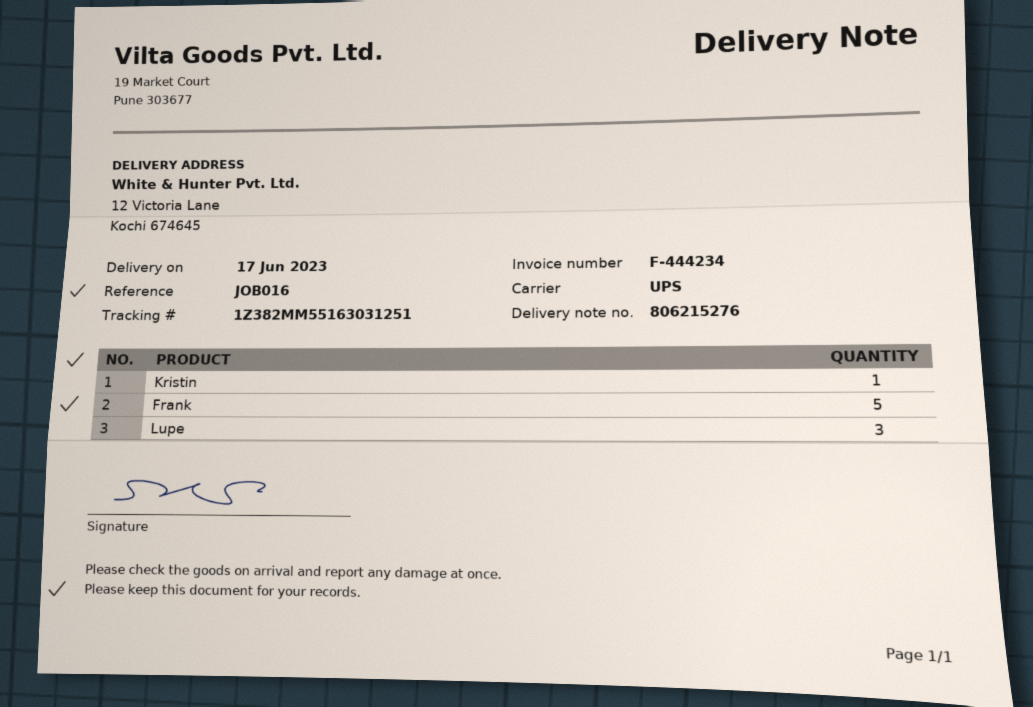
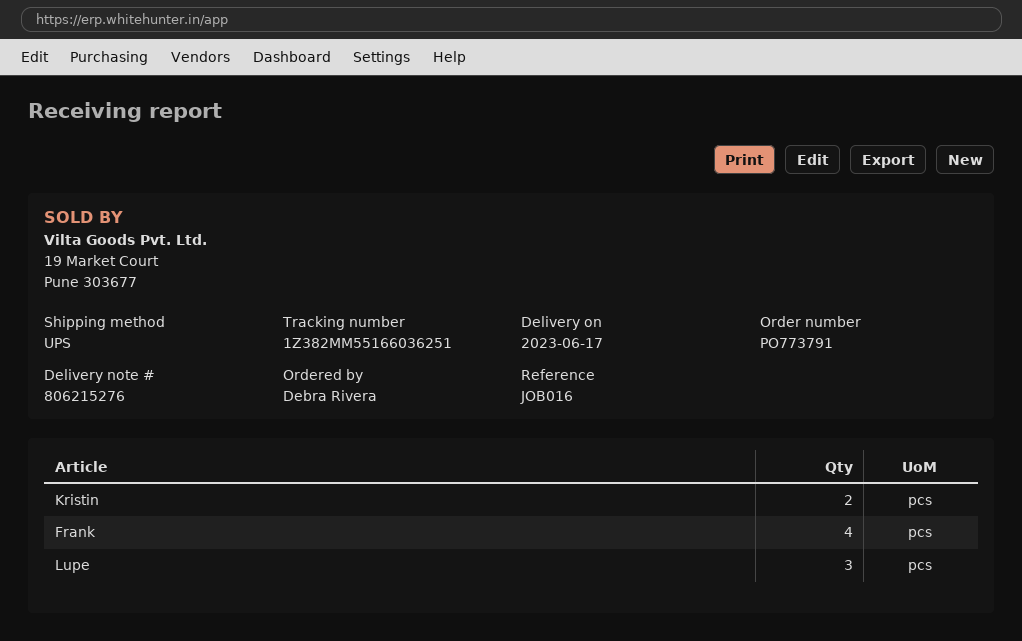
tracking number: 1Z382MM55163031251 -> 1Z382MM55166036251
Kristin: 1 -> 2
Frank: 5 -> 4

